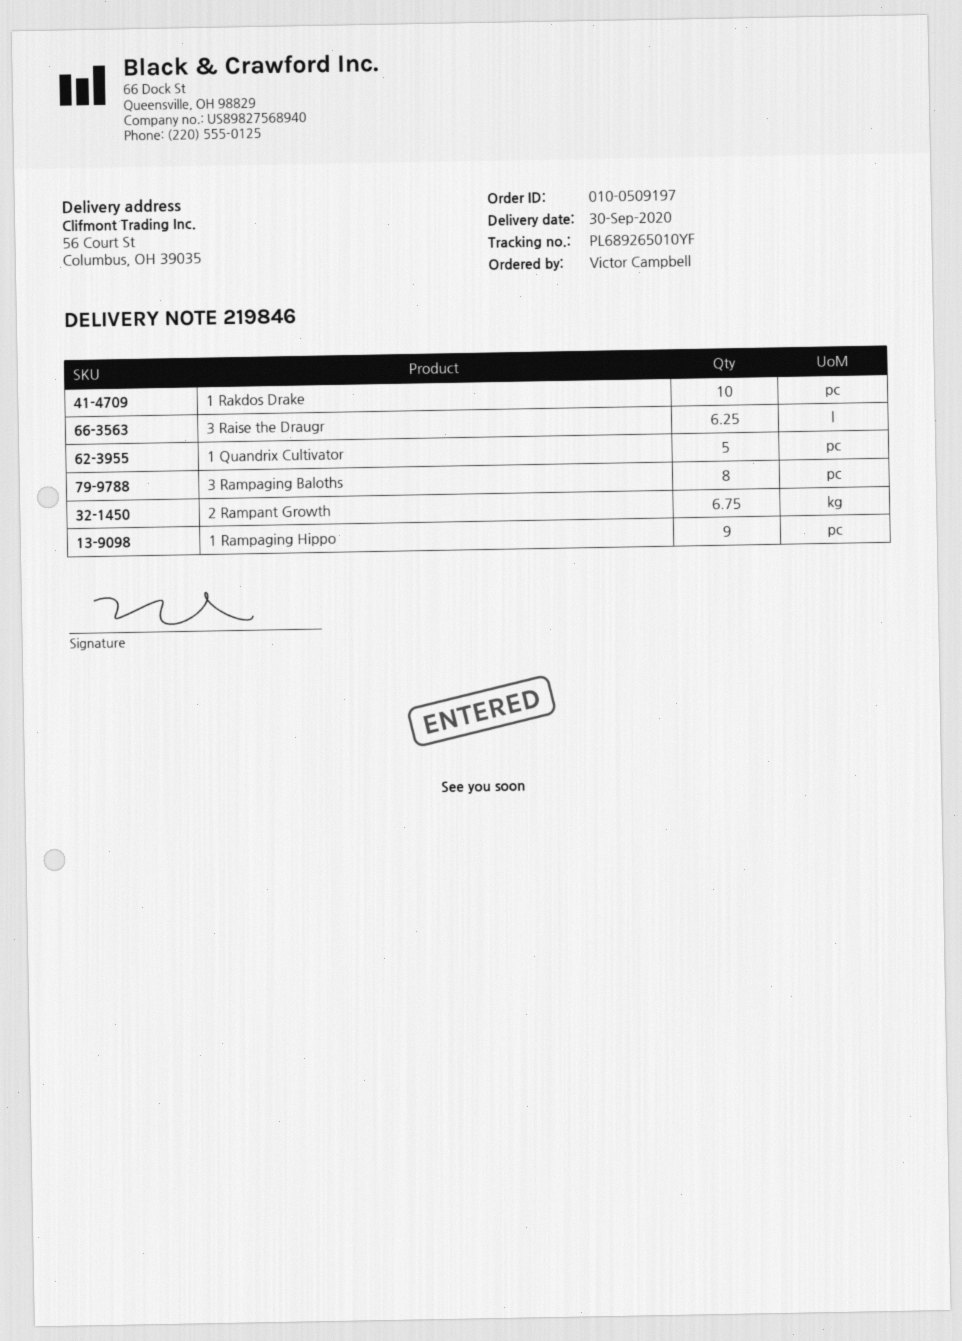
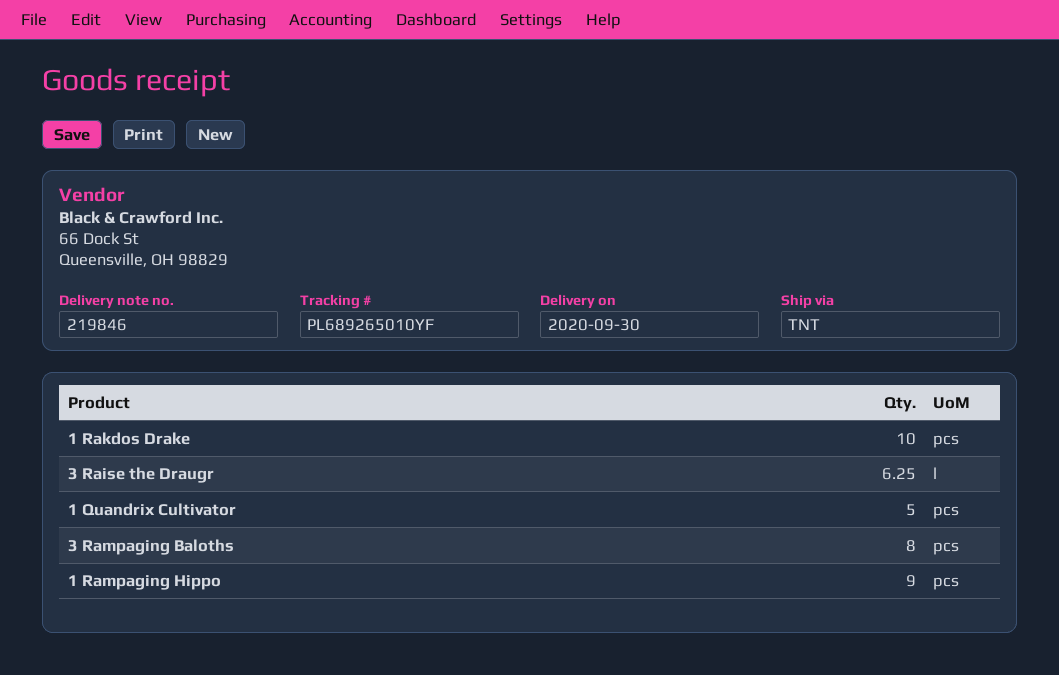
2 Rampant Growth: 6.75 -> none

